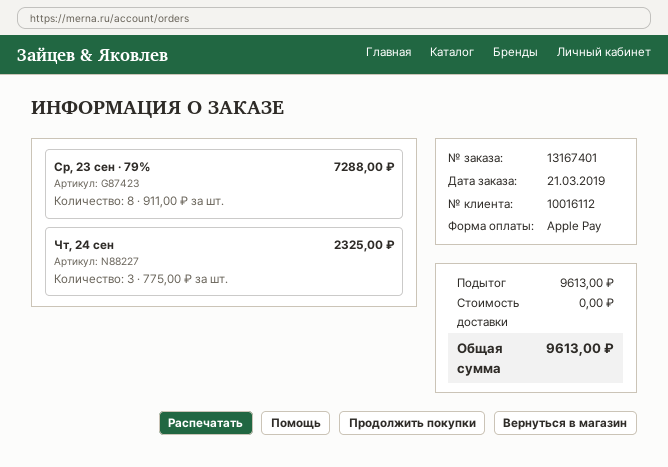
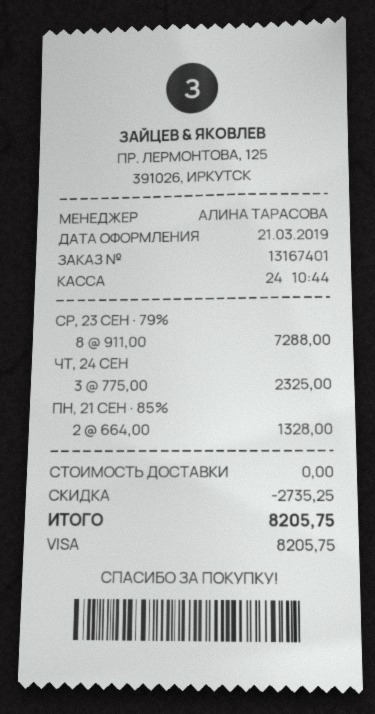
payment method: Apple Pay -> Visa
ПН, 21 СЕН · 85%: none -> 2 x 664.00 = 1328.00
discount: none -> 2735.25
total: 9613.00 -> 8205.75

